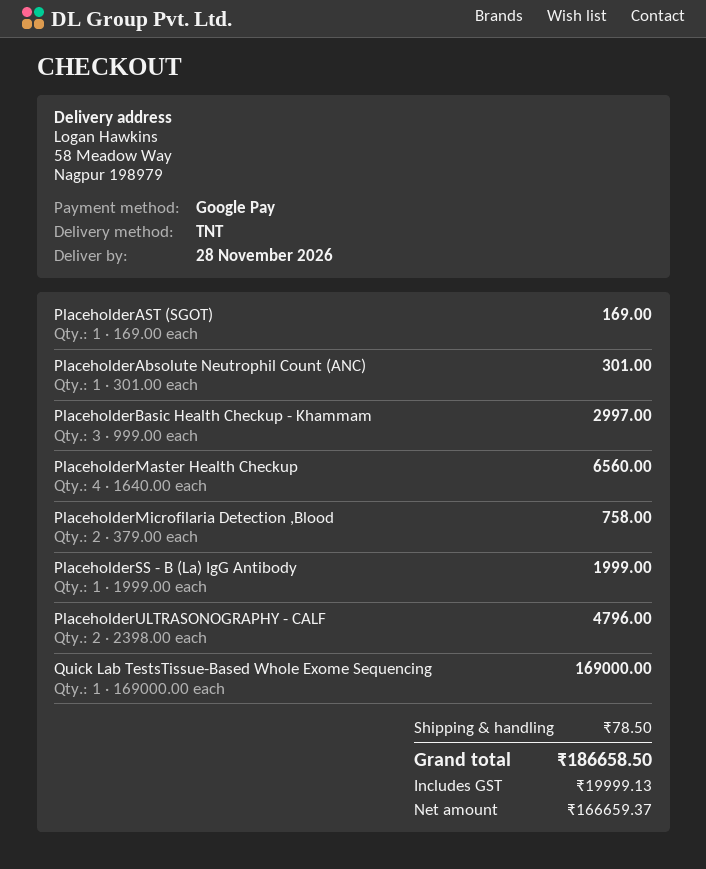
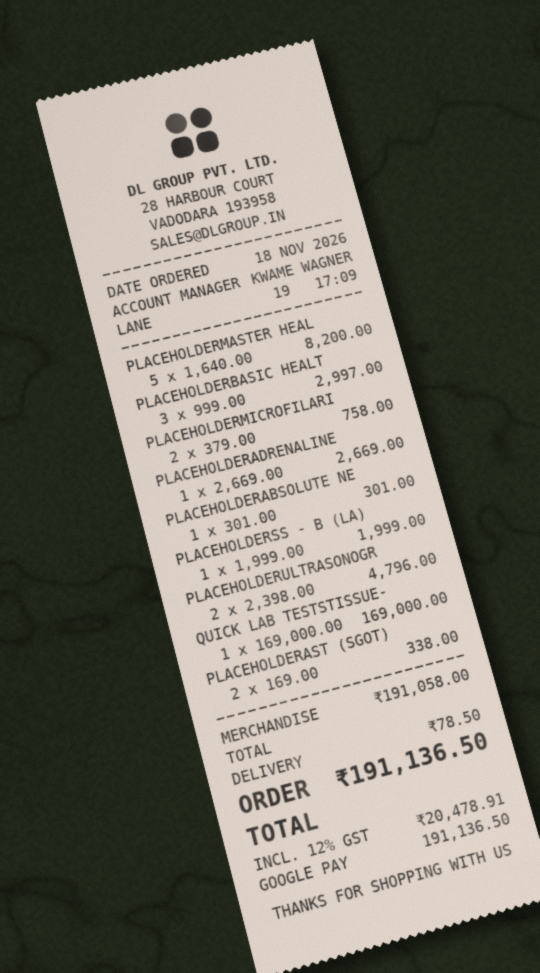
PlaceholderAST (SGOT): 1 x 169.00 = 169.00 -> 2 x 169.00 = 338.00
PlaceholderMaster Health Checkup: 4 x 1640.00 = 6560.00 -> 5 x 1640.00 = 8200.00
PLACEHOLDERADRENALINE: none -> 1 x 2669.00 = 2669.00
tax: 19999.13 -> 20478.91
total: 186658.50 -> 191136.50

